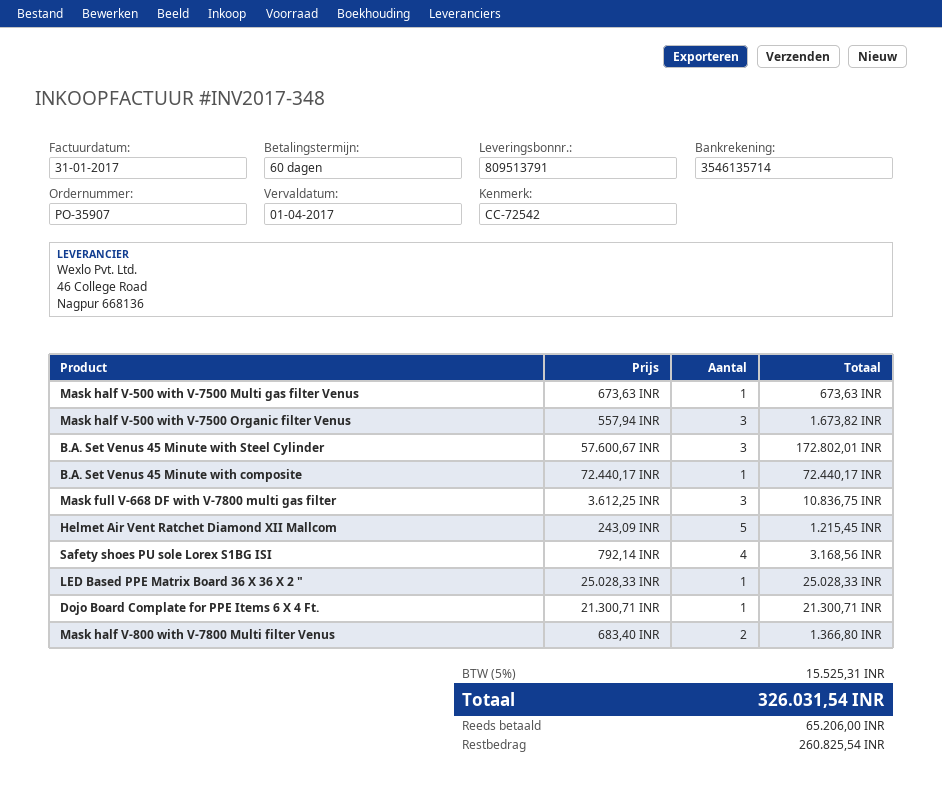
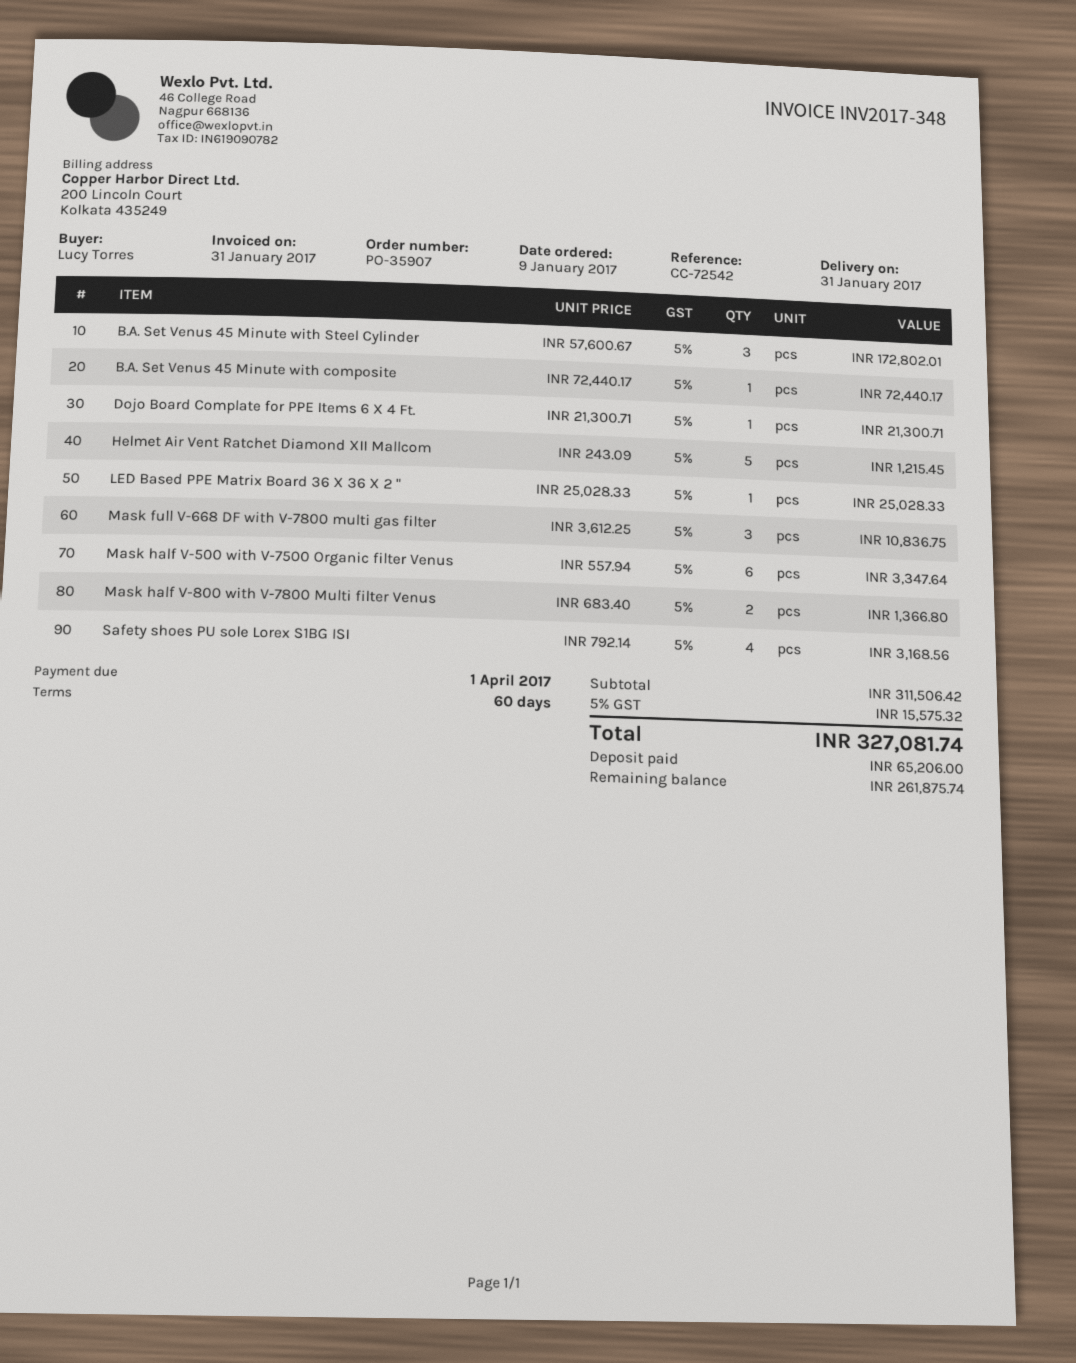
Mask half V-500 with V-7500 Multi gas filter Venus: 1 x 673.63 = 673.63 -> none
Mask half V-500 with V-7500 Organic filter Venus: 3 x 557.94 = 1673.82 -> 6 x 557.94 = 3347.64
tax: 5% = 15525.31 -> 5% = 15575.32
total: 326031.54 -> 327081.74
balance: 260825.54 -> 261875.74

